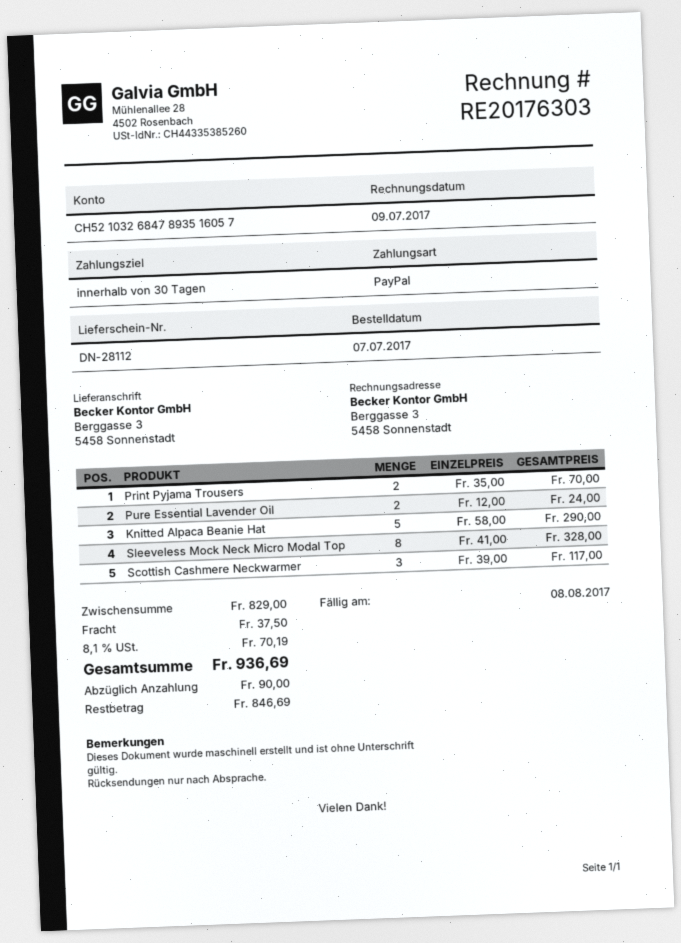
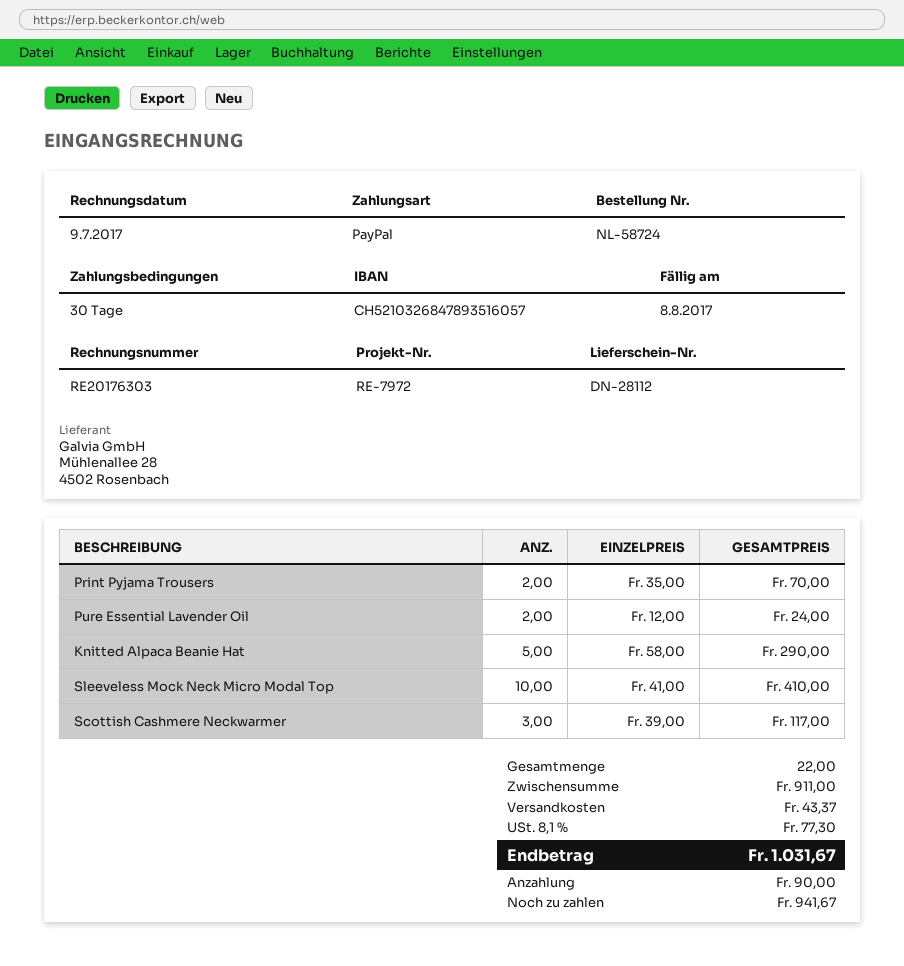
Sleeveless Mock Neck Micro Modal Top: 8 x 41.00 = 328.00 -> 10 x 41.00 = 410.00
subtotal: 829.00 -> 911.00
shipping: 37.50 -> 43.37
tax: 8.1% = 70.19 -> 8.1% = 77.30
total: 936.69 -> 1031.67
balance: 846.69 -> 941.67

